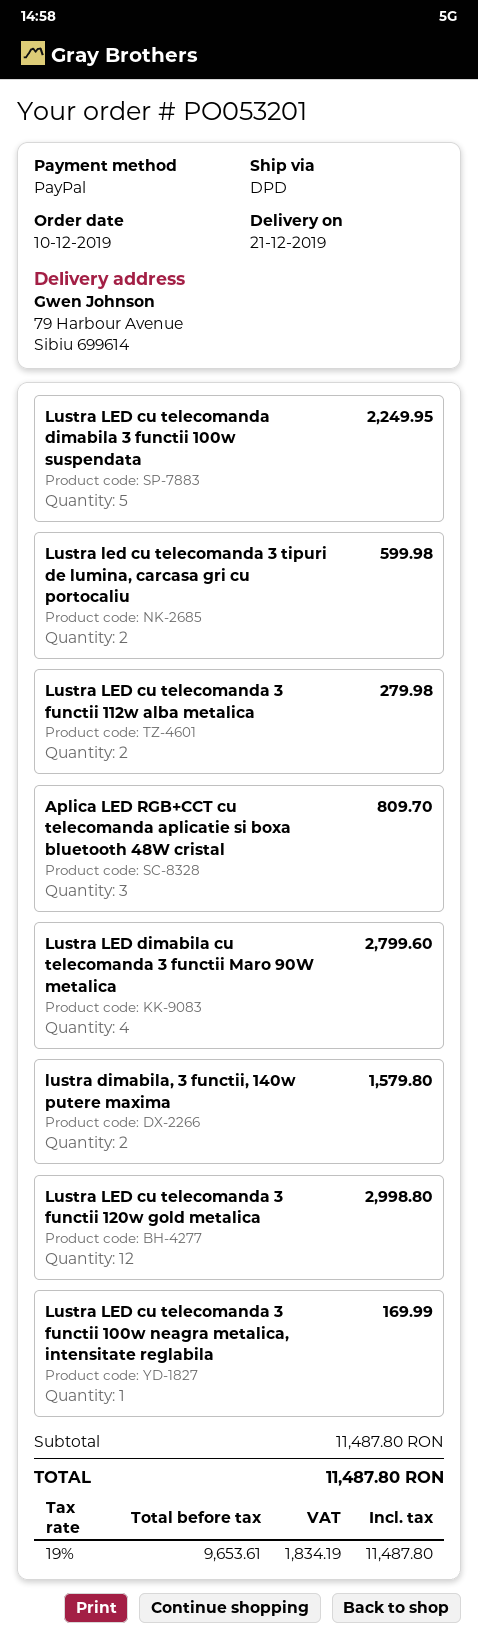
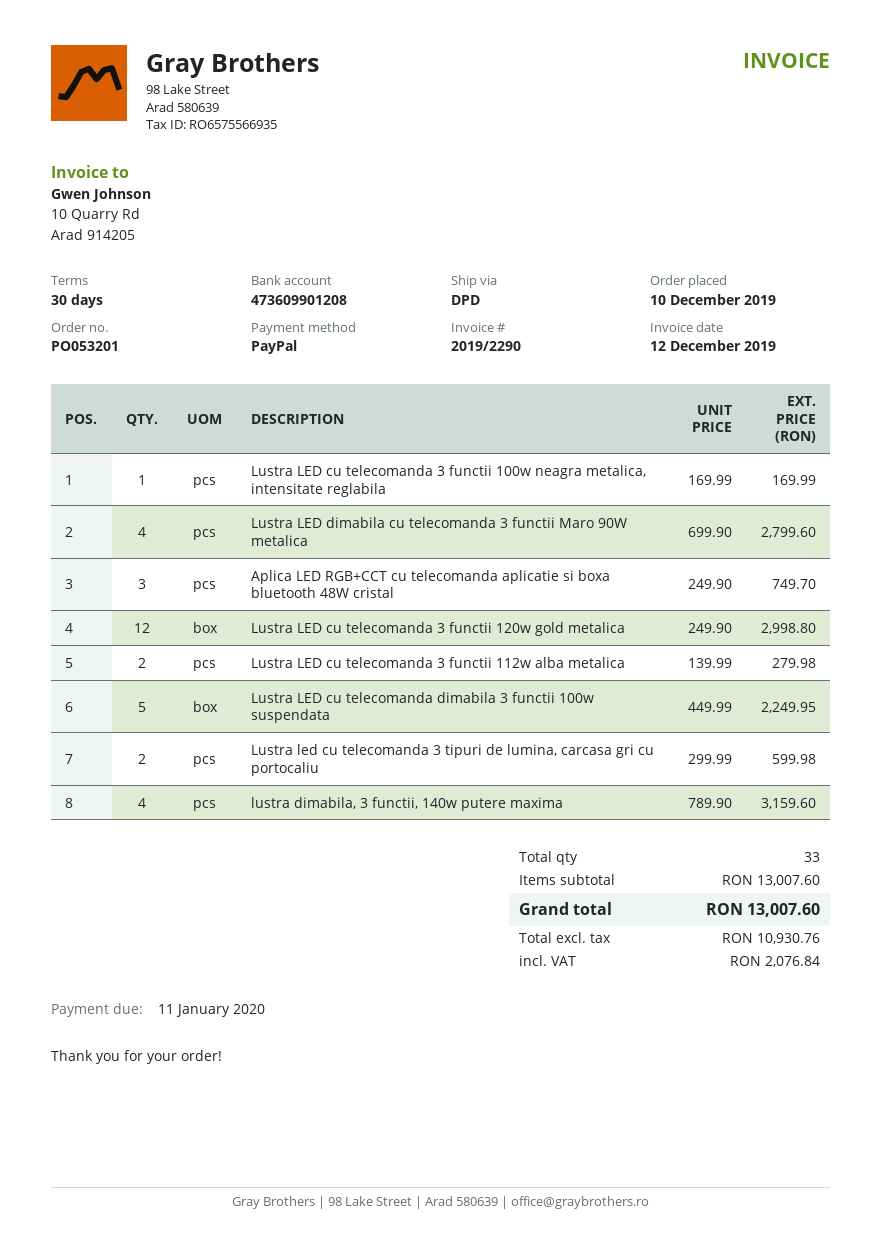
Aplica LED RGB+CCT cu telecomanda aplicatie si boxa bluetooth 48W cristal: 3 for 809.70 -> 3 for 749.70
lustra dimabila, 3 functii, 140w putere maxima: 2 for 1579.80 -> 4 for 3159.60
subtotal: 11487.80 -> 13007.60
net: 9653.61 -> 10930.76
tax: 1834.19 -> 2076.84
total: 11487.80 -> 13007.60

